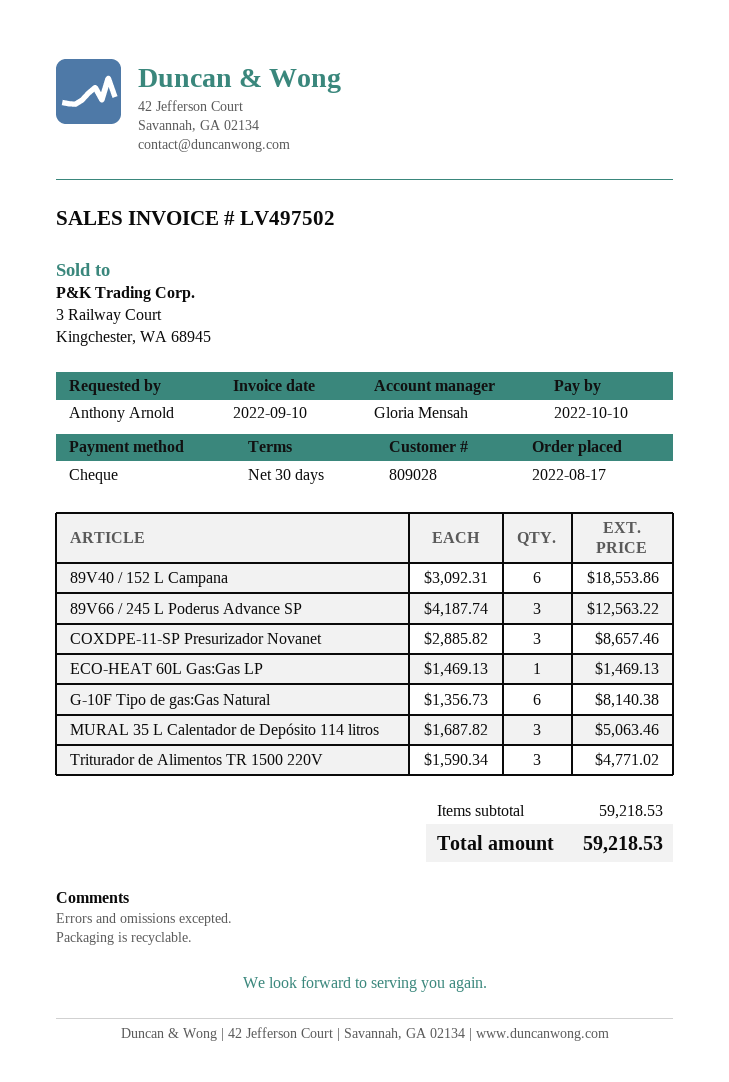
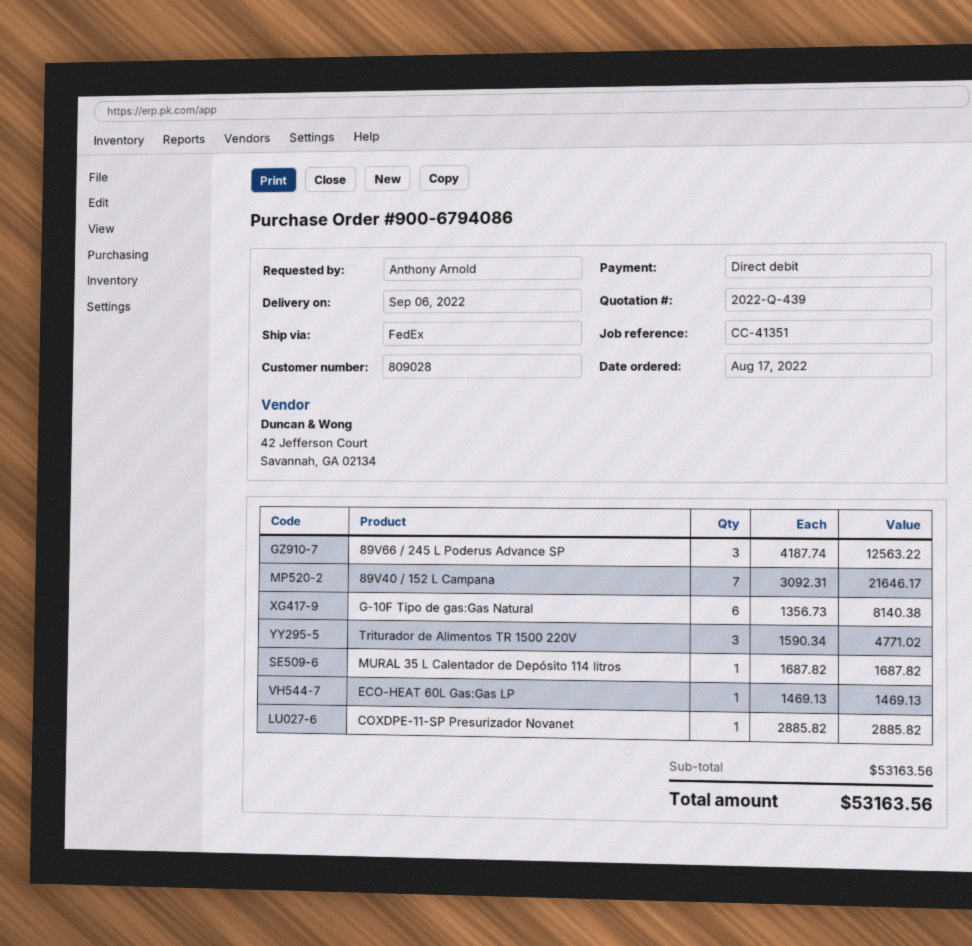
payment method: cheque -> direct debit
89V40 / 152 L Campana: 6 x 3092.31 = 18553.86 -> 7 x 3092.31 = 21646.17
COXDPE-11-SP Presurizador Novanet: 3 x 2885.82 = 8657.46 -> 1 x 2885.82 = 2885.82
MURAL 35 L Calentador de Depósito 114 litros: 3 x 1687.82 = 5063.46 -> 1 x 1687.82 = 1687.82
subtotal: 59218.53 -> 53163.56
total: 59218.53 -> 53163.56

